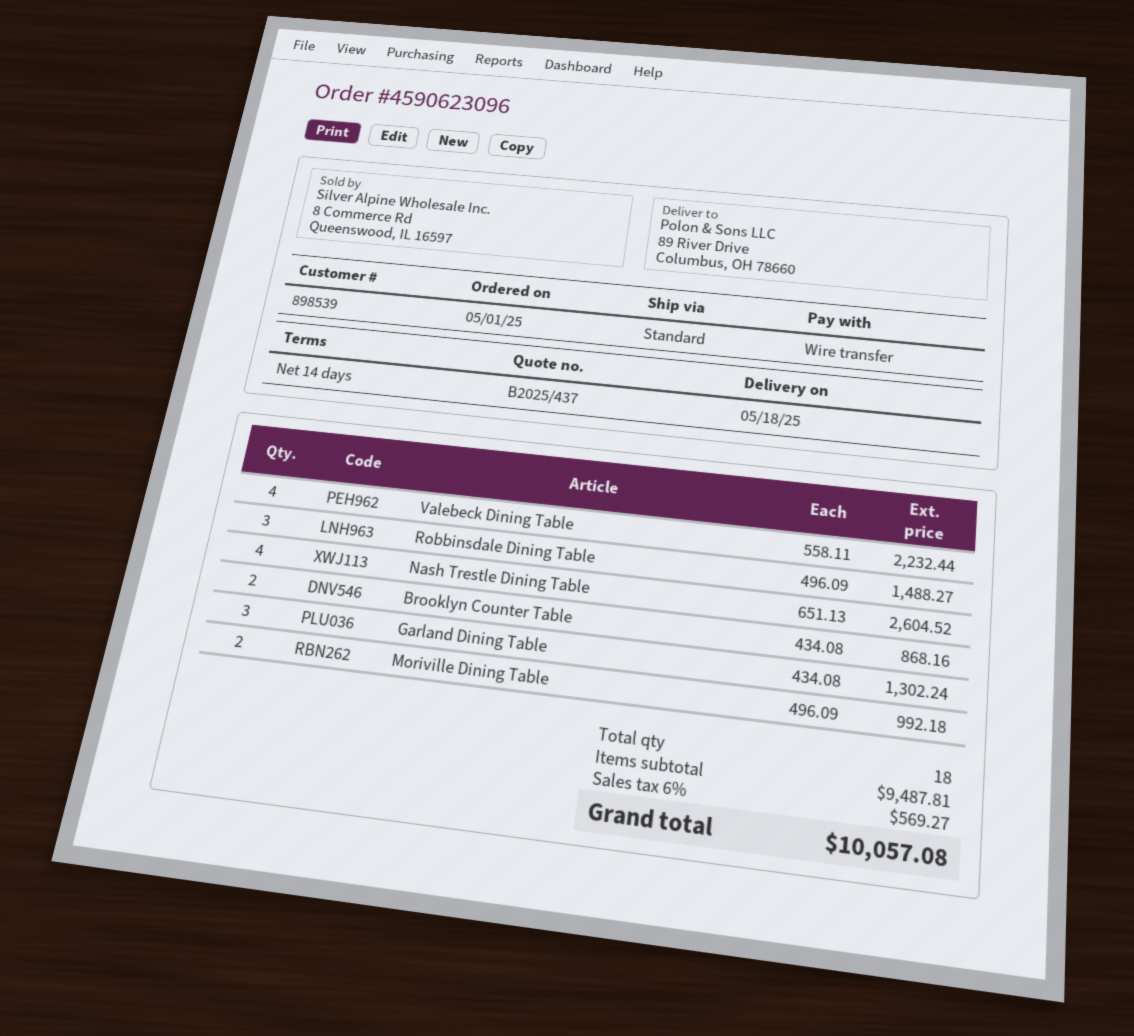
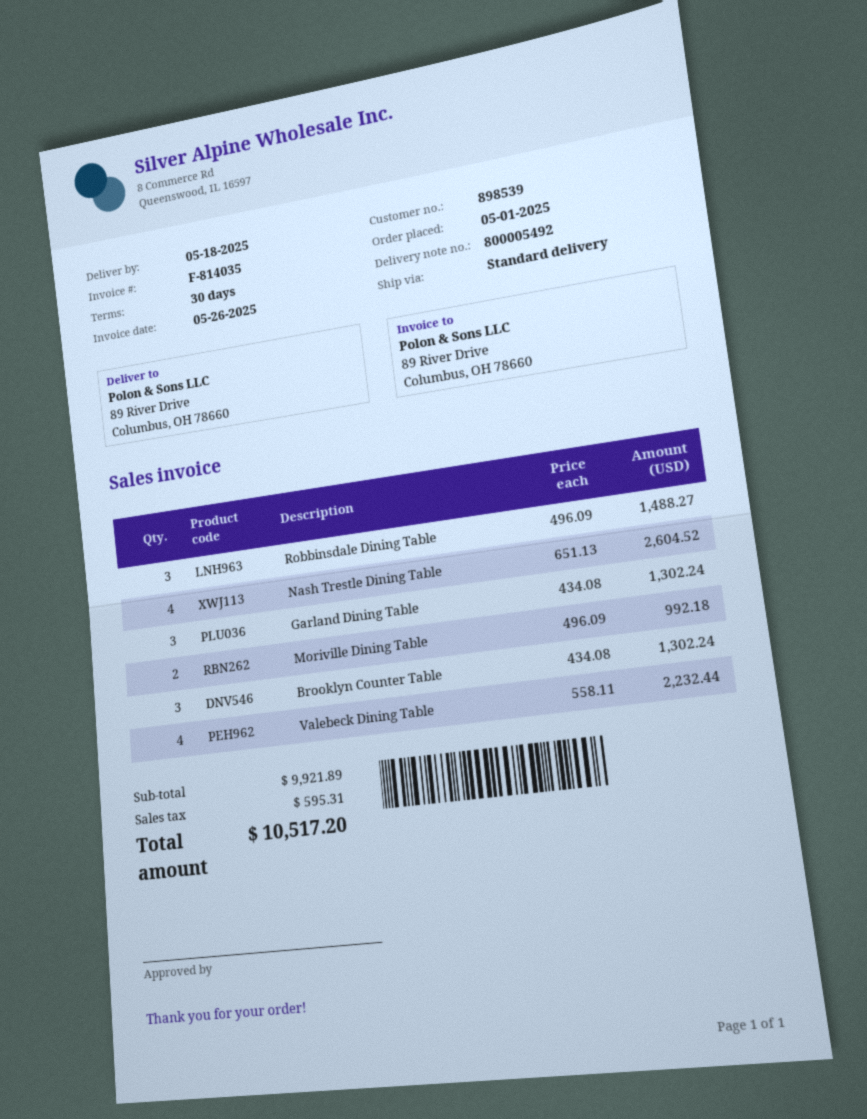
payment terms: 14 days -> 30 days
Brooklyn Counter Table: 2 x 434.08 = 868.16 -> 3 x 434.08 = 1302.24
subtotal: 9487.81 -> 9921.89
tax: 569.27 -> 595.31
total: 10057.08 -> 10517.20

